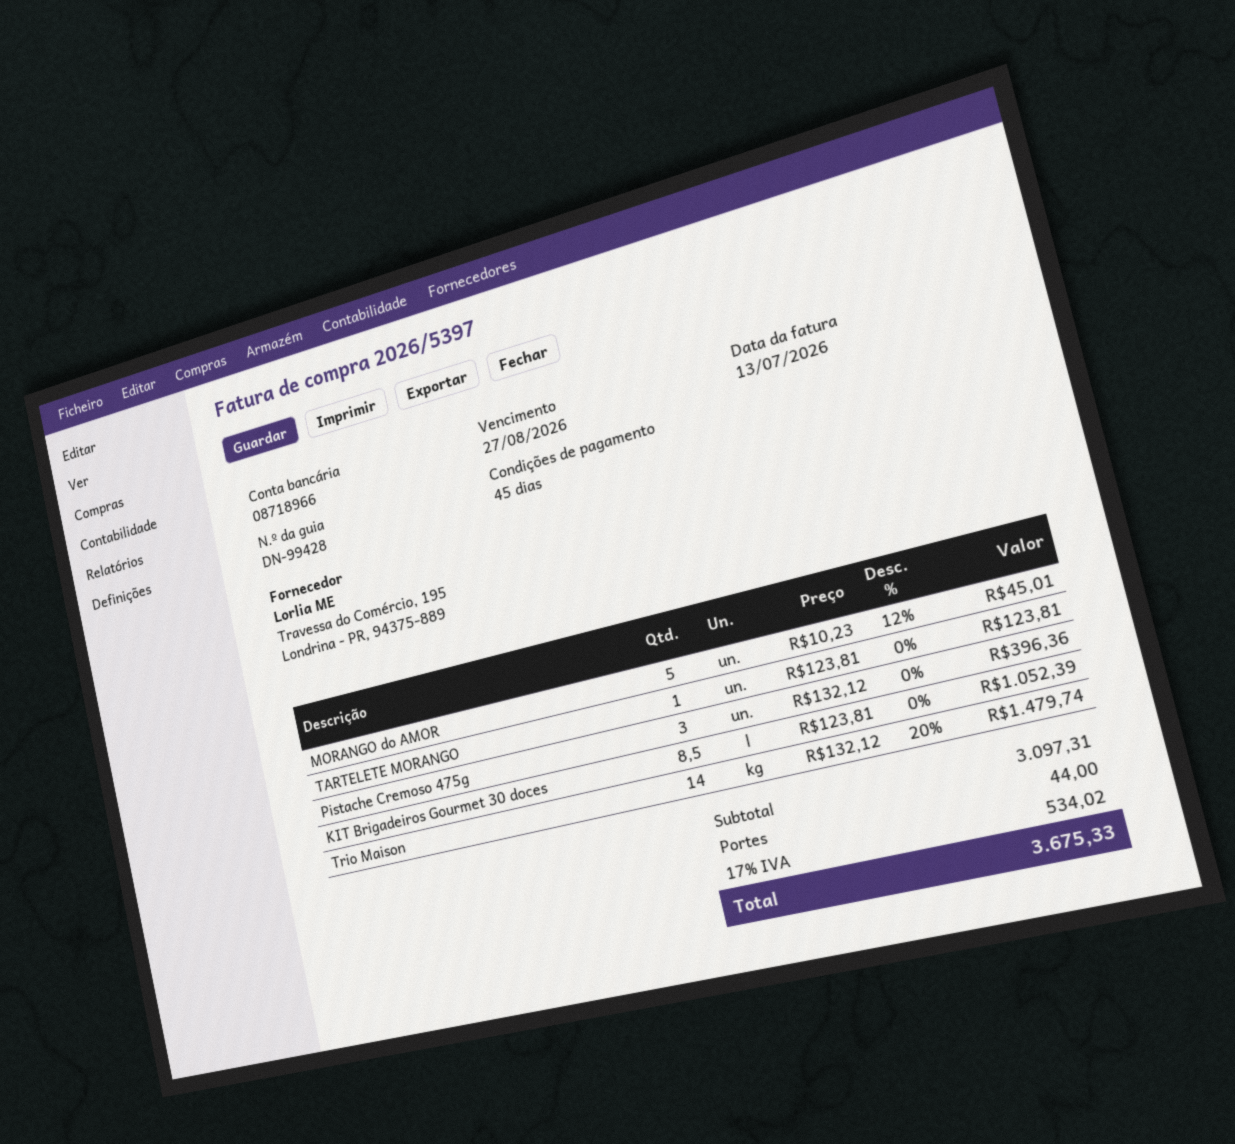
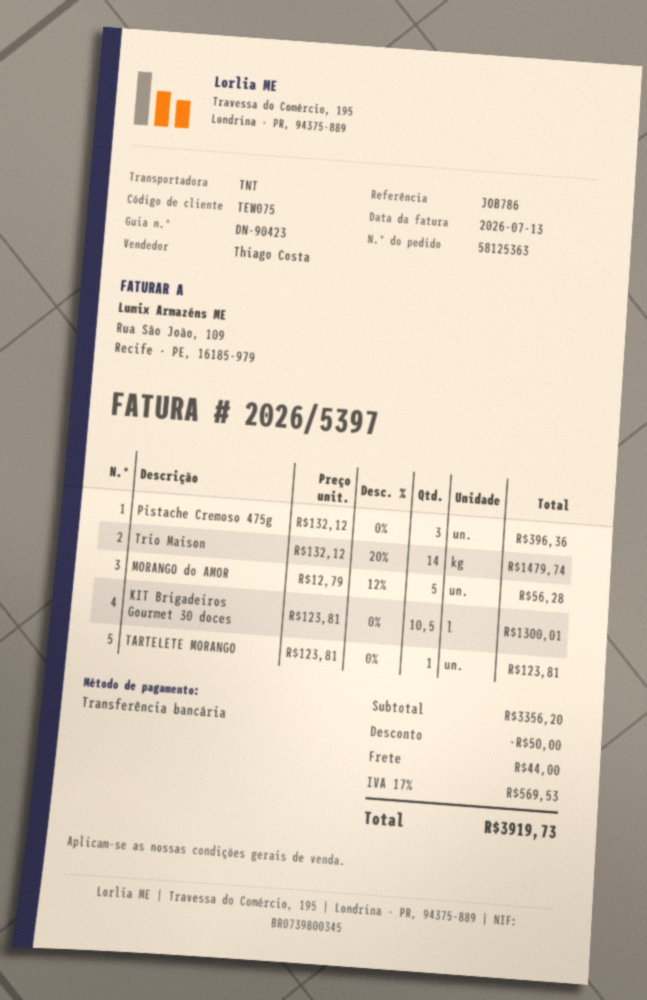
delivery note number: DN-99428 -> DN-90423
MORANGO do AMOR: 5 x 10.23 - 12% = 45.01 -> 5 x 12.79 - 12% = 56.28
KIT Brigadeiros Gourmet 30 doces: 8.5 x 123.81 = 1052.39 -> 10.5 x 123.81 = 1300.01
subtotal: 3097.31 -> 3356.20
discount: none -> 50.00
tax: 17% = 534.02 -> 17% = 569.53
total: 3675.33 -> 3919.73

